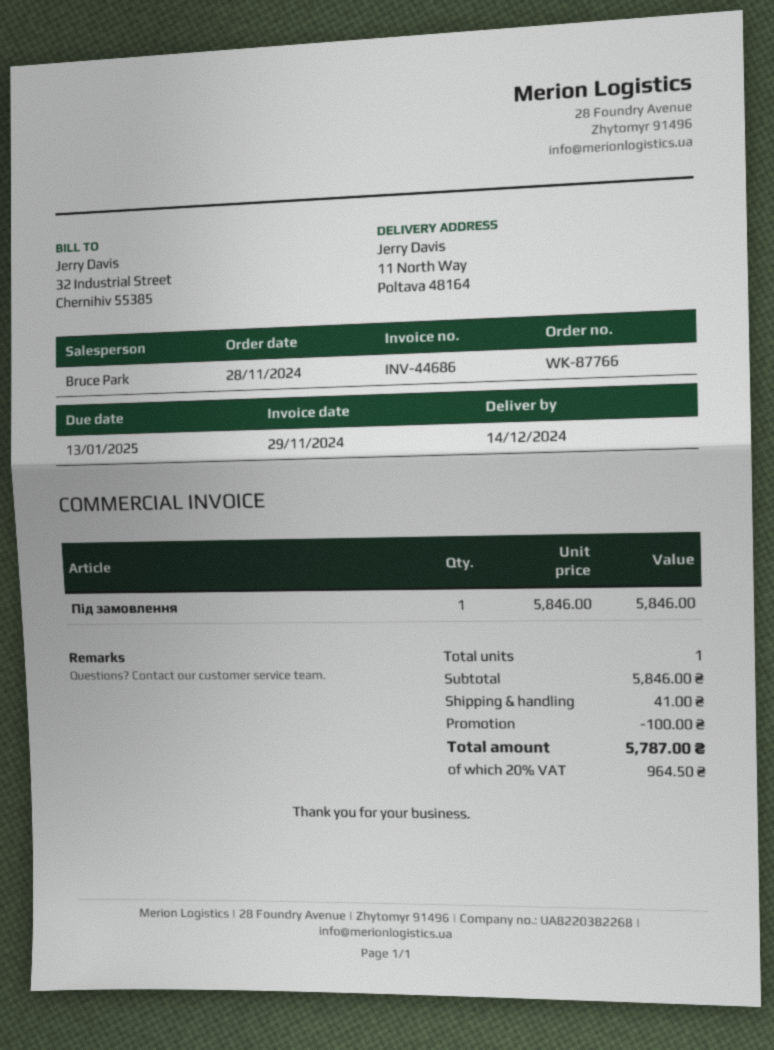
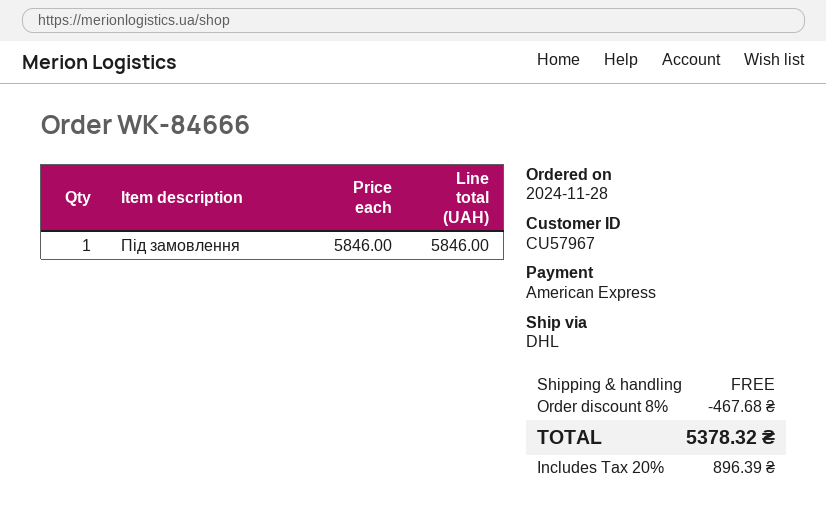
order number: WK-87766 -> WK-84666
discount: 100.00 -> 467.68
shipping: 41.00 -> 0.00
tax: 20% = 964.50 -> 20% = 896.39
total: 5787.00 -> 5378.32

